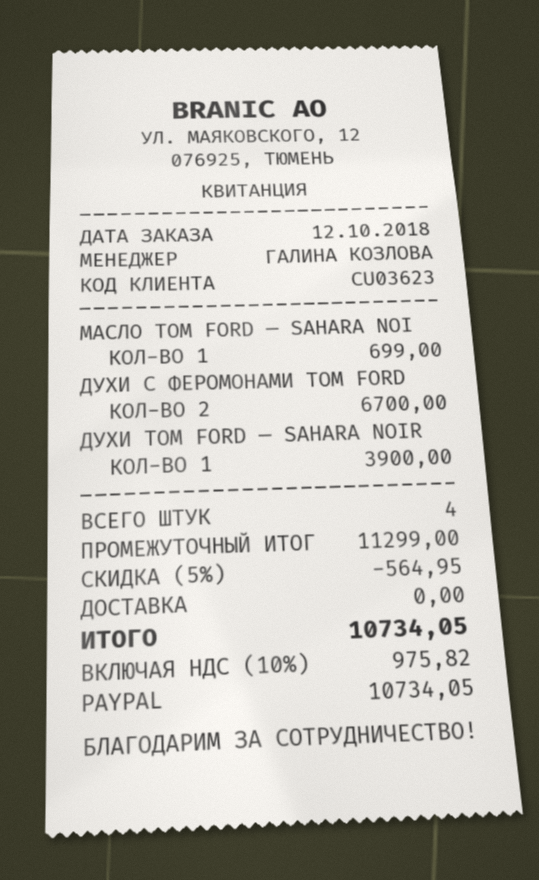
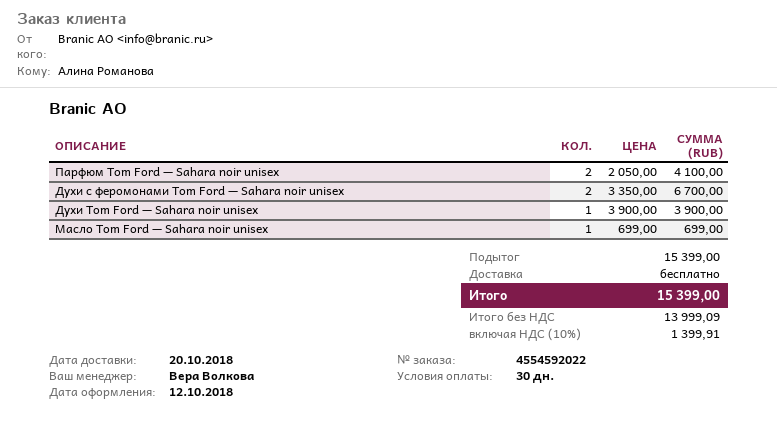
sales rep: ГАЛИНА КОЗЛОВА -> Вера Волкова
Парфюм Tom Ford — Sahara noir unisex: none -> 2 for 4100.00
subtotal: 11299.00 -> 15399.00
discount: 5% = 564.95 -> none
tax: 10% = 975.82 -> 10% = 1399.91
total: 10734.05 -> 15399.00

